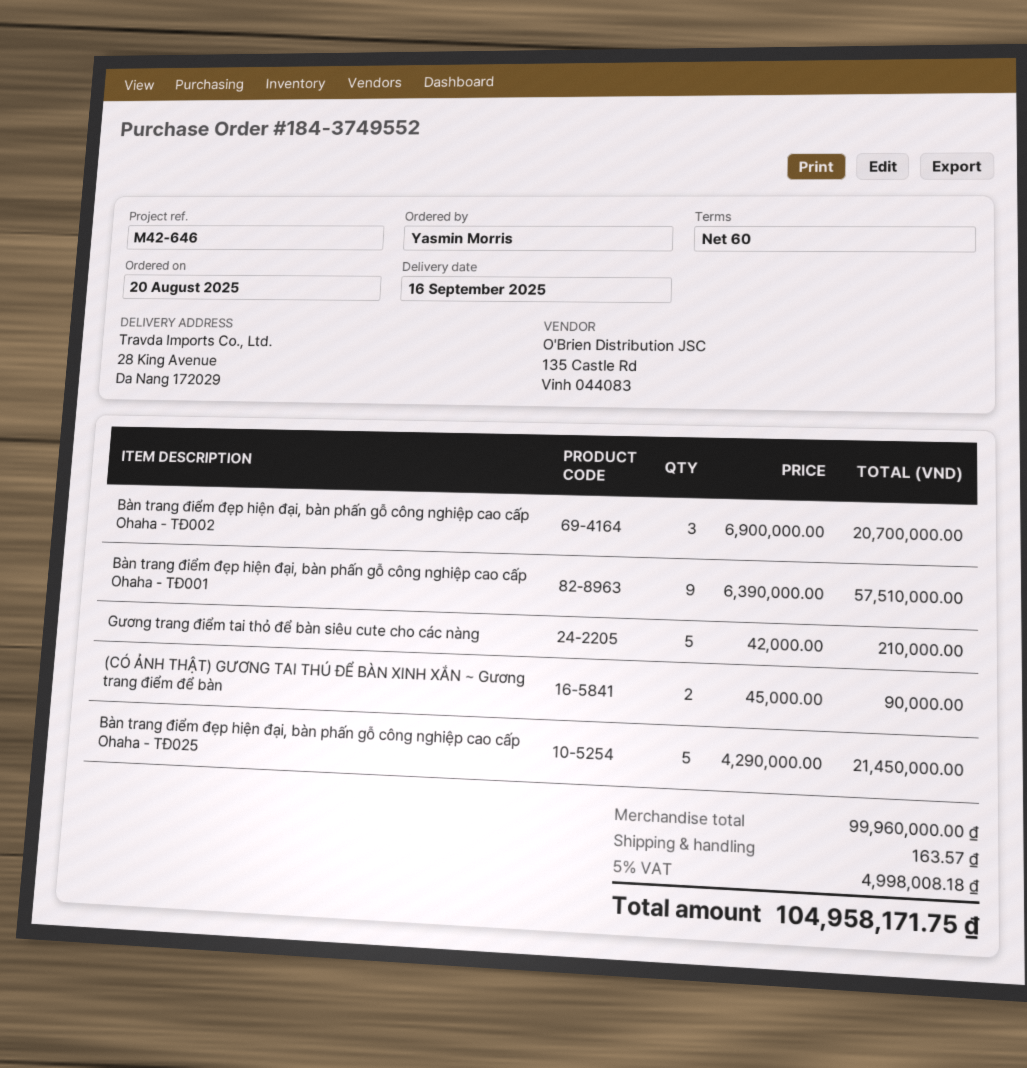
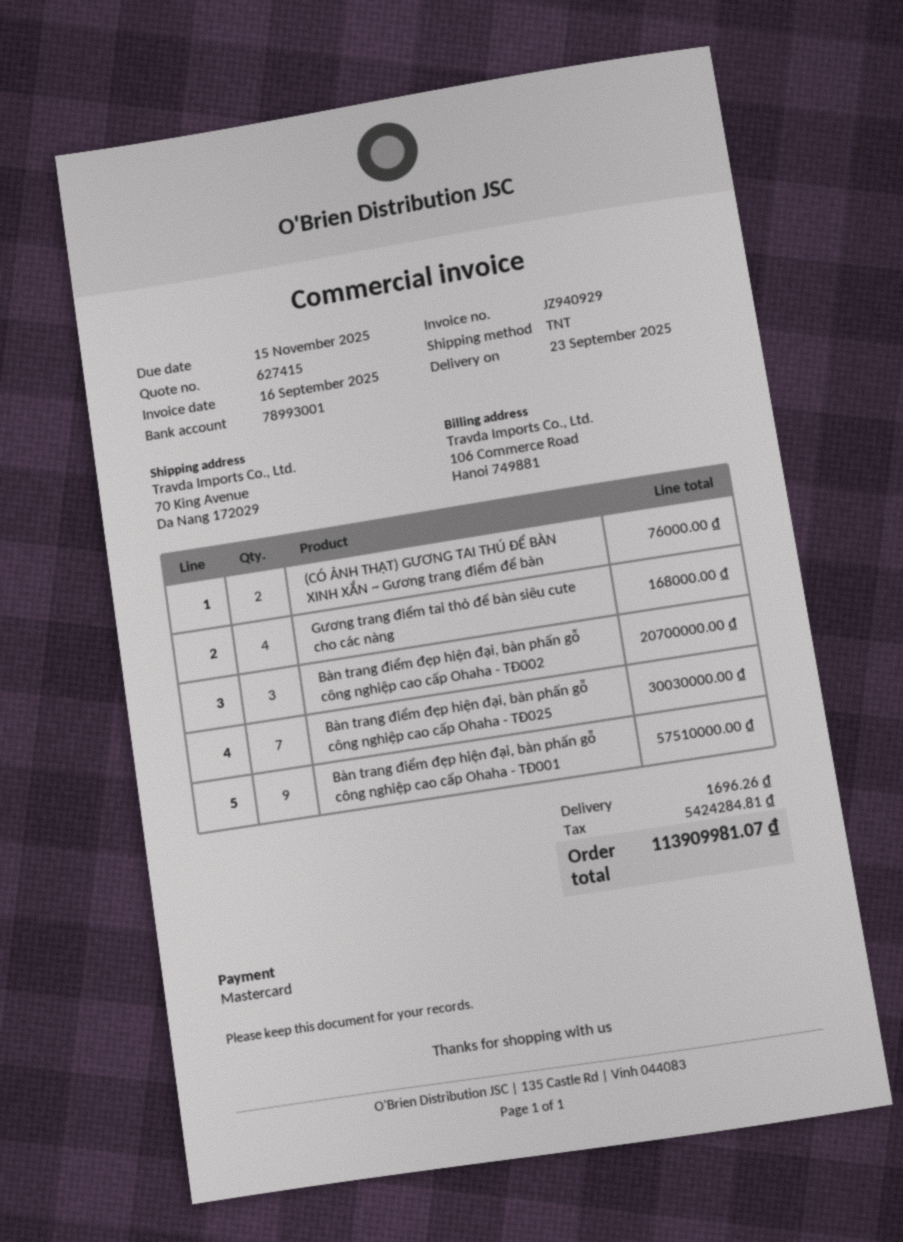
delivery date: 2025-09-16 -> 2025-09-23
ship to: 28 King Avenue, Da Nang 172029 -> 70 King Avenue, Da Nang 172029
Gương trang điểm tai thỏ để bàn siêu cute cho các nàng: 5 for 210000.00 -> 4 for 168000.00
(CÓ ẢNH THẬT) GƯƠNG TAI THÚ ĐỂ BÀN XINH XẮN ~ Gương trang điểm để bàn: 2 for 90000.00 -> 2 for 76000.00
Bàn trang điểm đẹp hiện đại, bàn phấn gỗ công nghiệp cao cấp Ohaha - TĐ025: 5 for 21450000.00 -> 7 for 30030000.00
shipping: 163.57 -> 1696.26
tax: 4998008.18 -> 5424284.81
total: 104958171.75 -> 113909981.07

